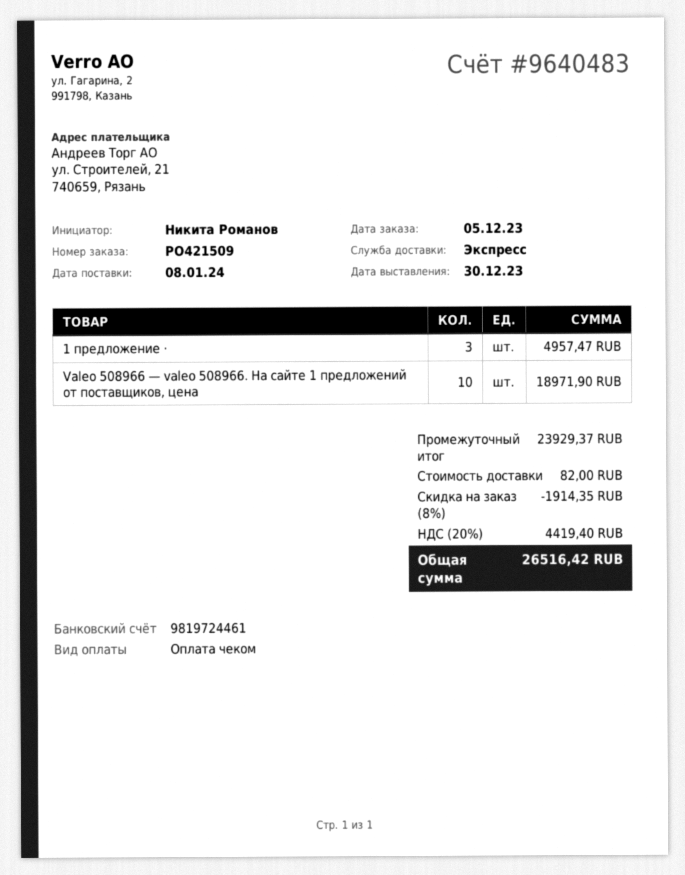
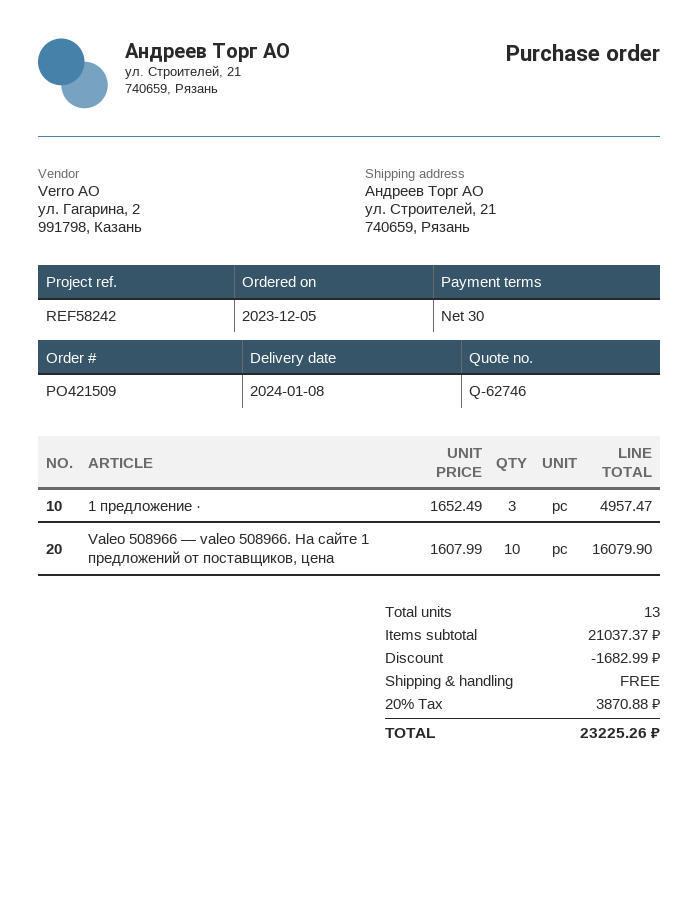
Valeo 508966 — valeo 508966. На сайте 1 предложений от поставщиков, цена: 10 for 18971.90 -> 10 for 16079.90
subtotal: 23929.37 -> 21037.37
discount: 1914.35 -> 1682.99
shipping: 82.00 -> 0.00
tax: 20% = 4419.40 -> 20% = 3870.88
total: 26516.42 -> 23225.26

